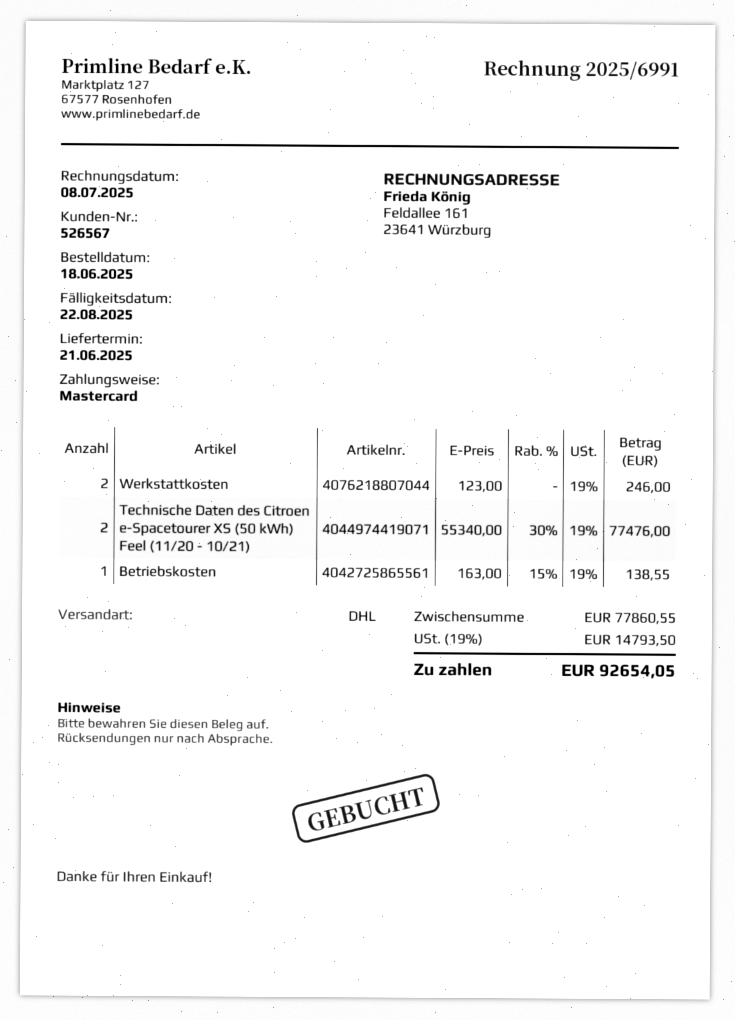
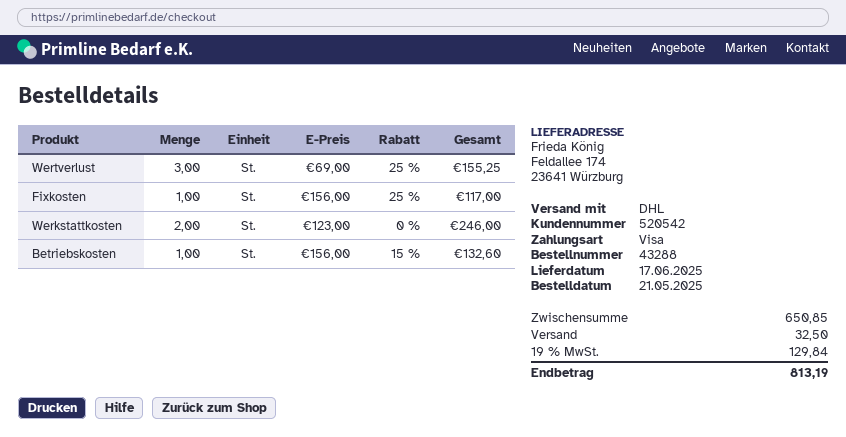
order date: 2025-06-18 -> 2025-05-21
delivery date: 2025-06-21 -> 2025-06-17
customer number: 526567 -> 520542
payment method: Mastercard -> Visa
Technische Daten des Citroen e-Spacetourer XS (50 kWh) Feel (11/20 - 10/21): 2 x 55340.00 - 30% = 77476.00 -> none
Betriebskosten: 1 x 163.00 - 15% = 138.55 -> 1 x 156.00 - 15% = 132.60
Wertverlust: none -> 3 x 69.00 - 25% = 155.25
Fixkosten: none -> 1 x 156.00 - 25% = 117.00
subtotal: 77860.55 -> 650.85
shipping: none -> 32.50
tax: 19% = 14793.50 -> 19% = 129.84
total: 92654.05 -> 813.19

